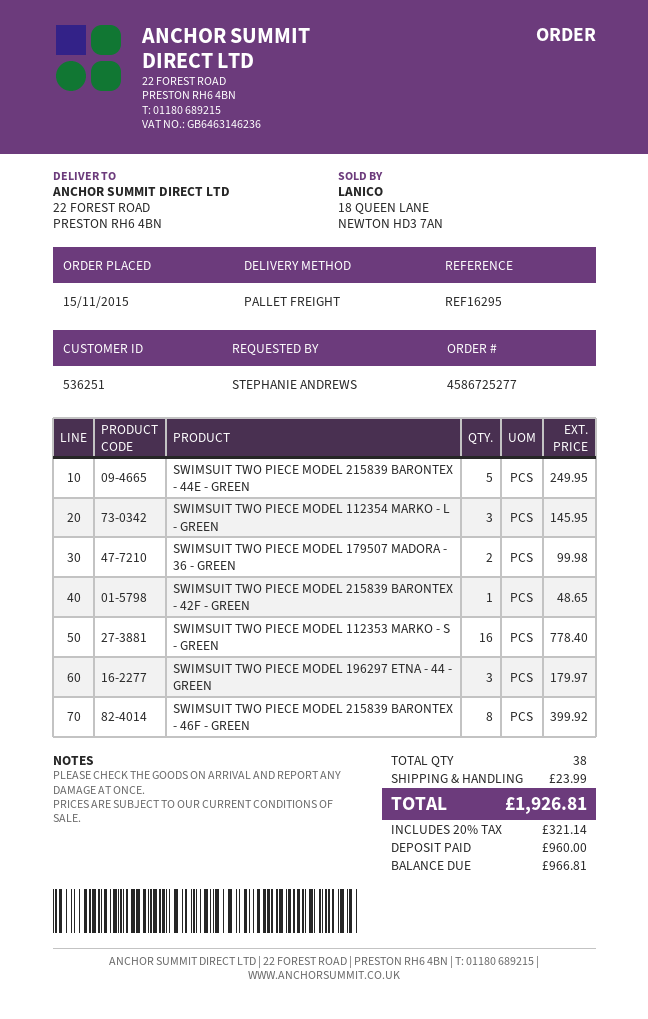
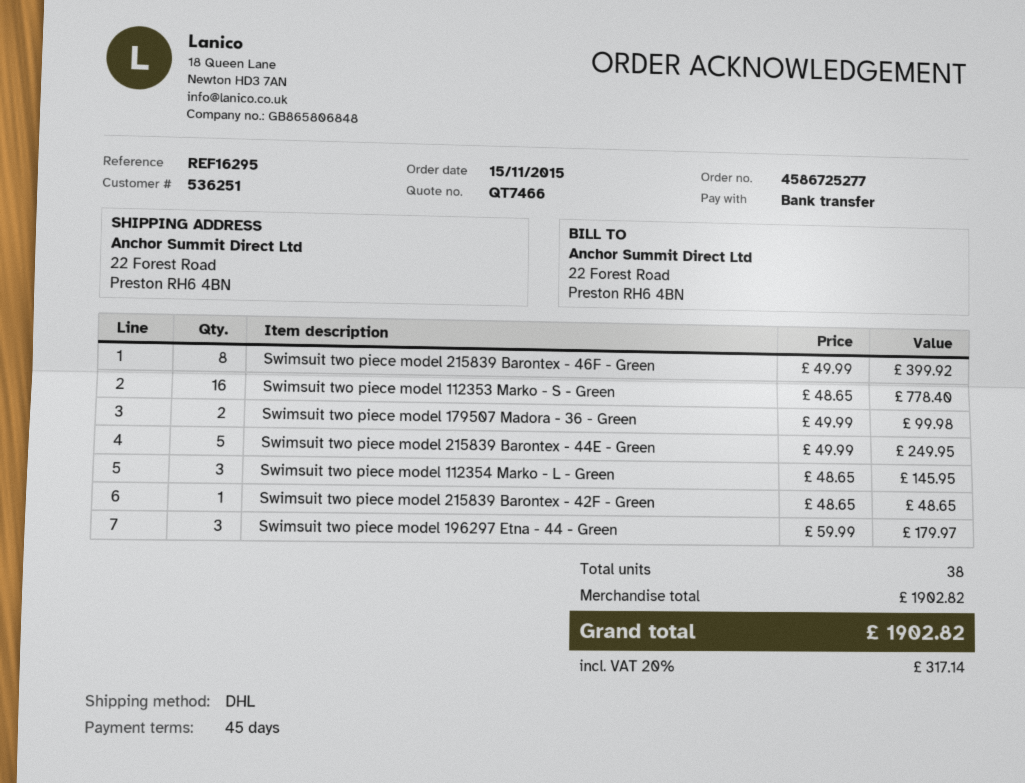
shipping method: pallet freight -> DHL
shipping: 23.99 -> none
tax: 20% = 321.14 -> 20% = 317.14
total: 1926.81 -> 1902.82

